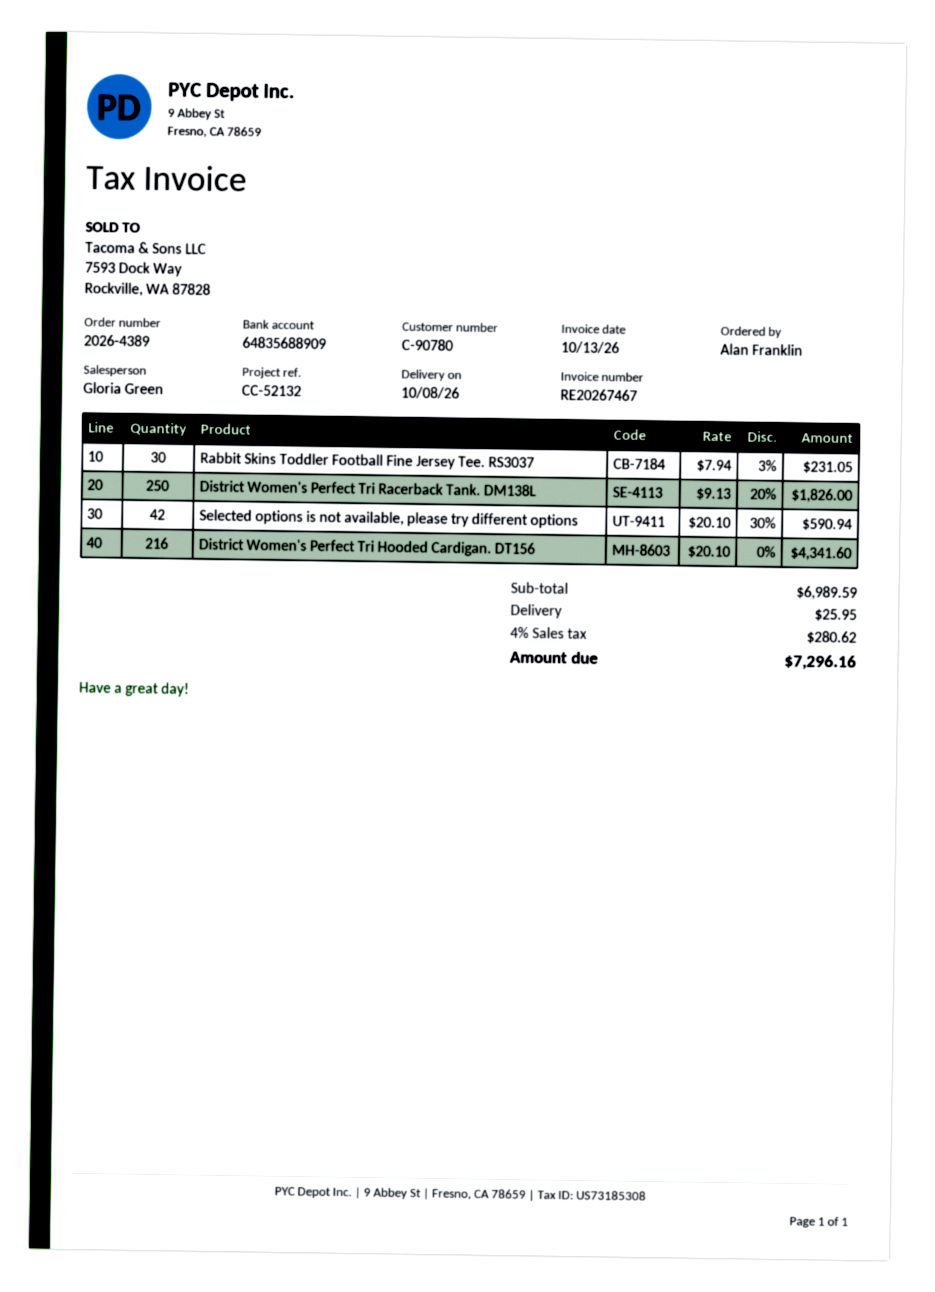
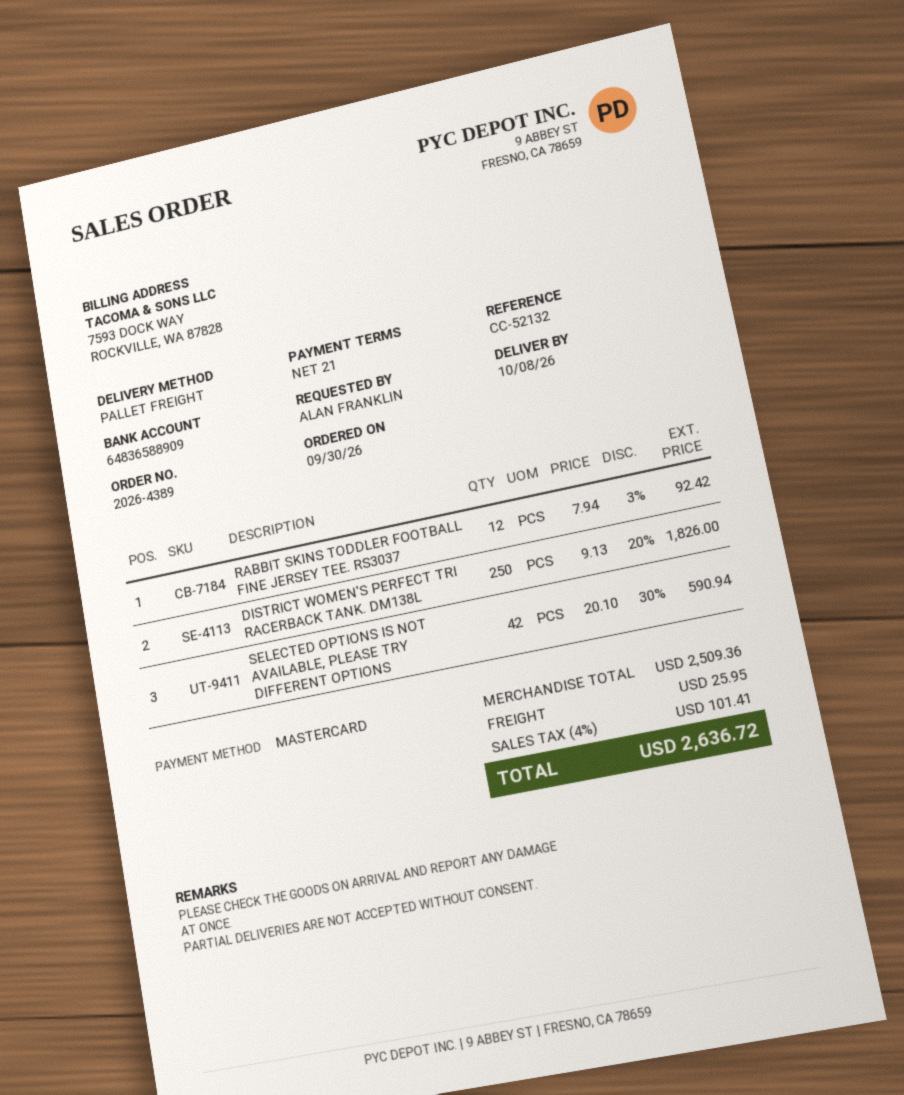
bank account: 64835688909 -> 64836588909
Rabbit Skins Toddler Football Fine Jersey Tee. RS3037: 30 x 7.94 - 3% = 231.05 -> 12 x 7.94 - 3% = 92.42
District Women's Perfect Tri Hooded Cardigan. DT156: 216 x 20.10 = 4341.60 -> none
subtotal: 6989.59 -> 2509.36
tax: 4% = 280.62 -> 4% = 101.41
total: 7296.16 -> 2636.72

